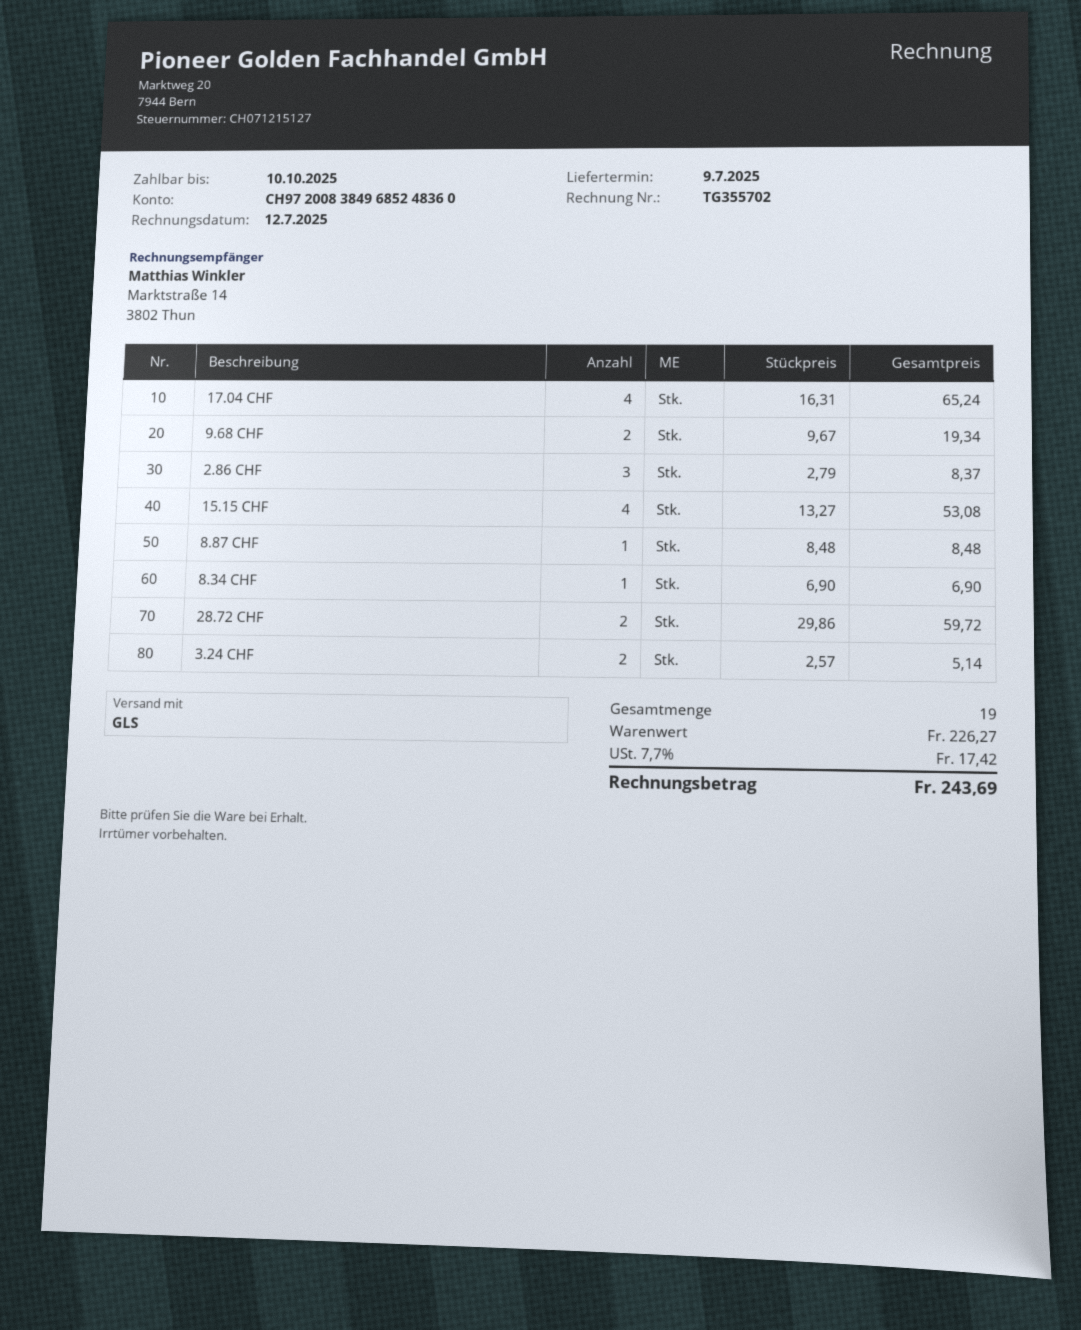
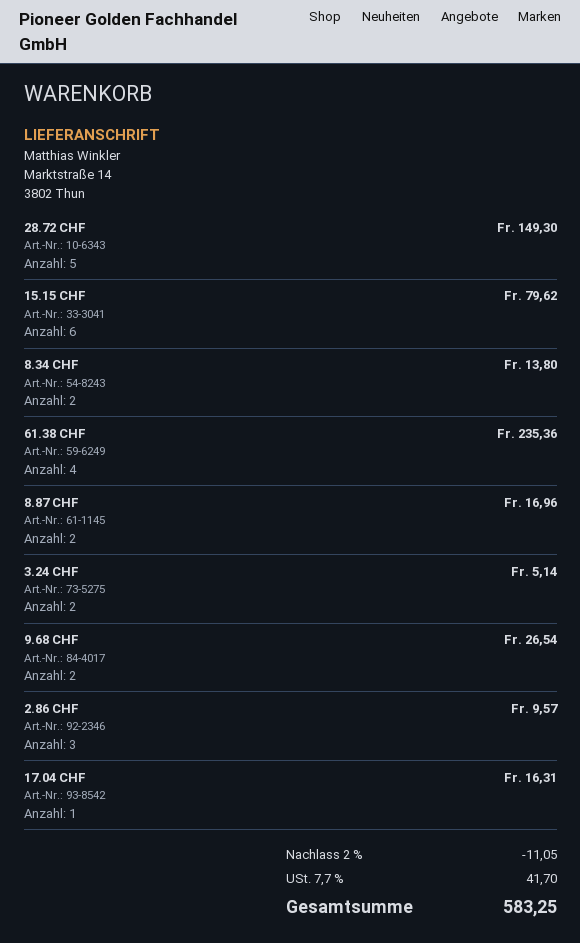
17.04 CHF: 4 for 65.24 -> 1 for 16.31
9.68 CHF: 2 for 19.34 -> 2 for 26.54
2.86 CHF: 3 for 8.37 -> 3 for 9.57
15.15 CHF: 4 for 53.08 -> 6 for 79.62
8.87 CHF: 1 for 8.48 -> 2 for 16.96
8.34 CHF: 1 for 6.90 -> 2 for 13.80
28.72 CHF: 2 for 59.72 -> 5 for 149.30
61.38 CHF: none -> 4 for 235.36
discount: none -> 2% = 11.05
tax: 7.7% = 17.42 -> 7.7% = 41.70
total: 243.69 -> 583.25

